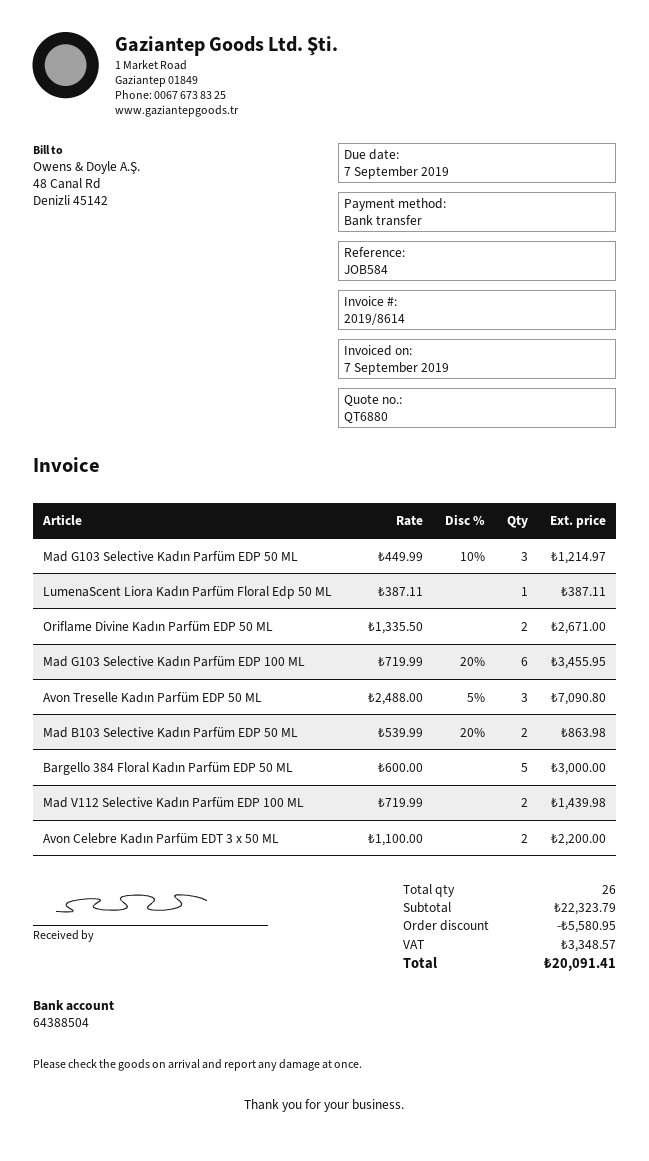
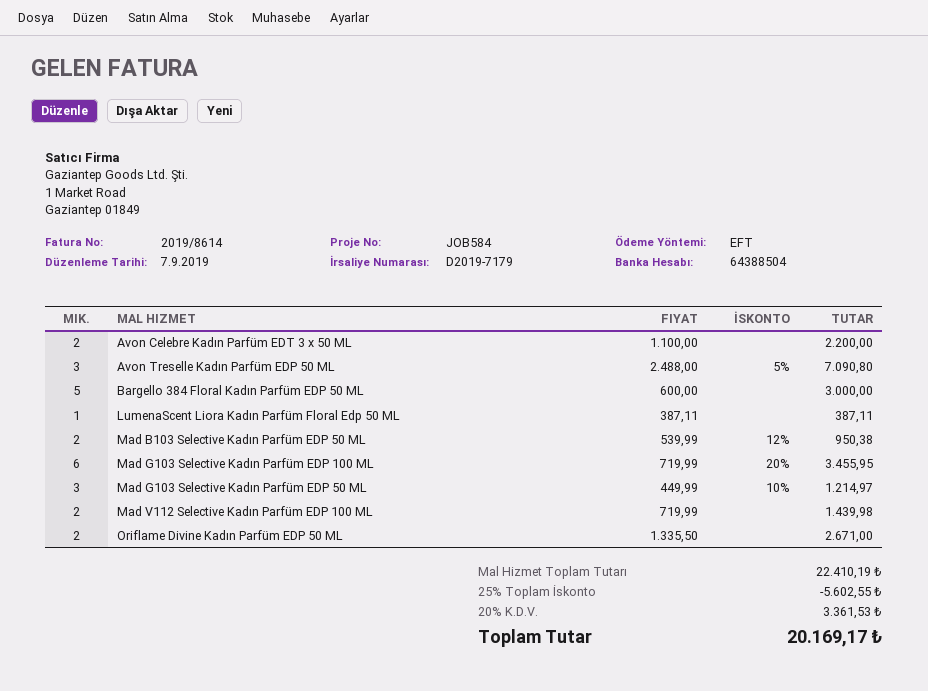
Mad B103 Selective Kadın Parfüm EDP 50 ML: 2 x 539.99 - 20% = 863.98 -> 2 x 539.99 - 12% = 950.38
subtotal: 22323.79 -> 22410.19
discount: 5580.95 -> 5602.55
tax: 3348.57 -> 3361.53
total: 20091.41 -> 20169.17

